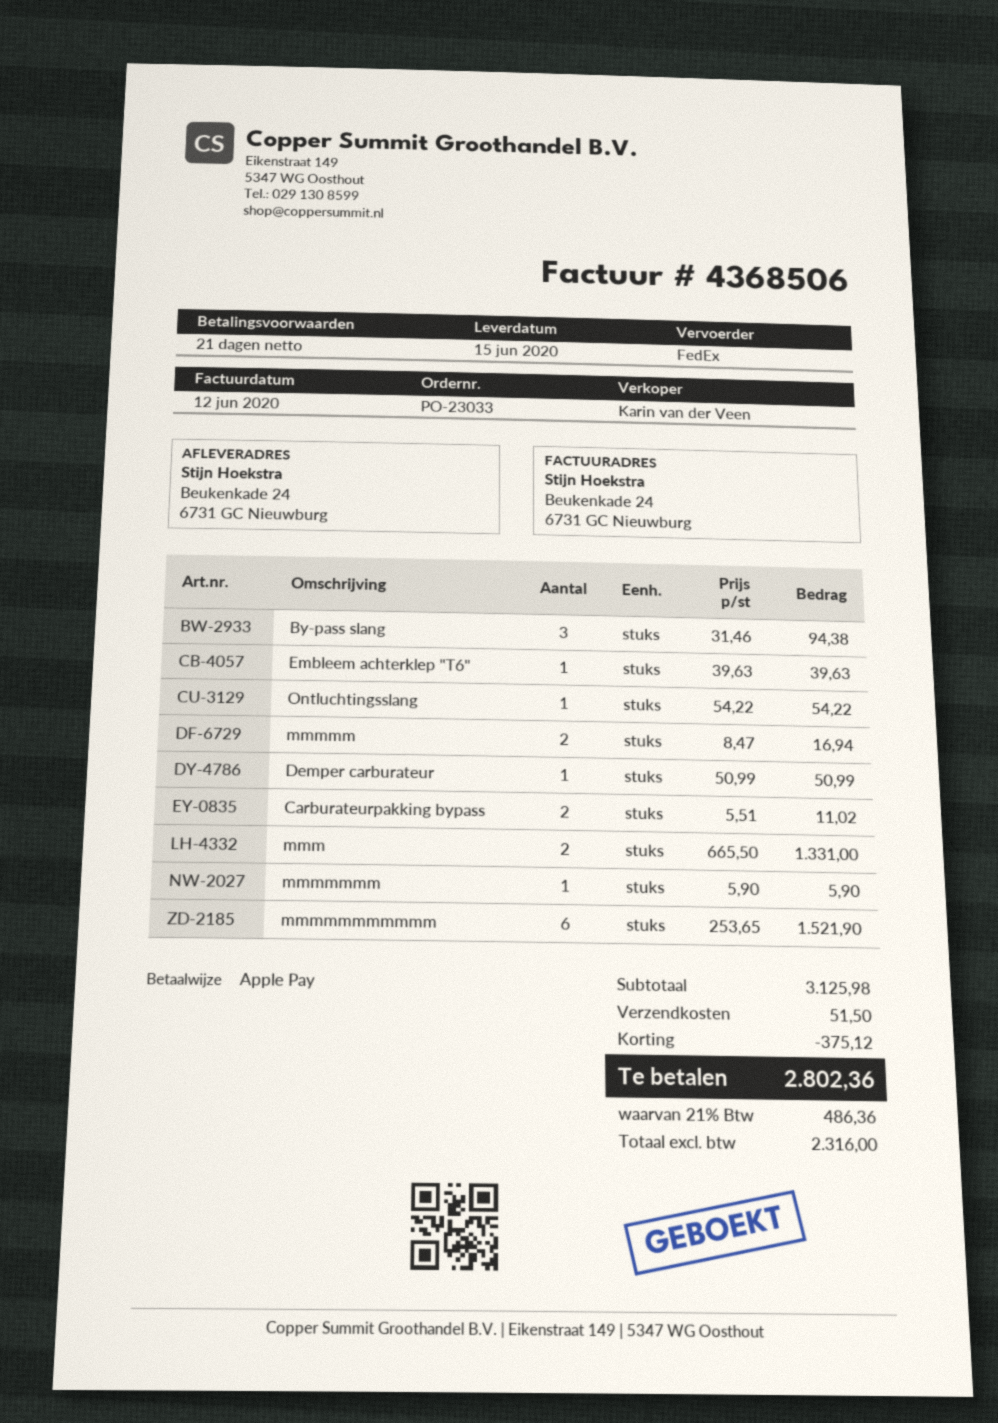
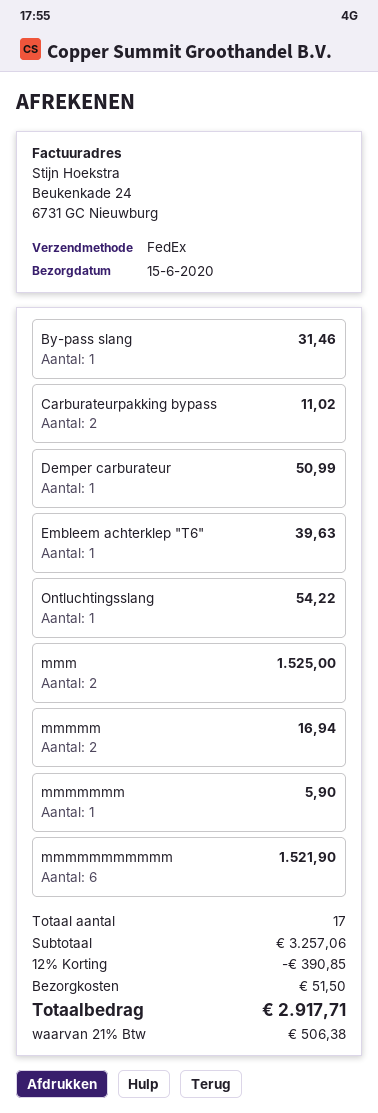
By-pass slang: 3 for 94.38 -> 1 for 31.46
mmm: 2 for 1331.00 -> 2 for 1525.00
subtotal: 3125.98 -> 3257.06
discount: 375.12 -> 390.85
tax: 21% = 486.36 -> 21% = 506.38
total: 2802.36 -> 2917.71

